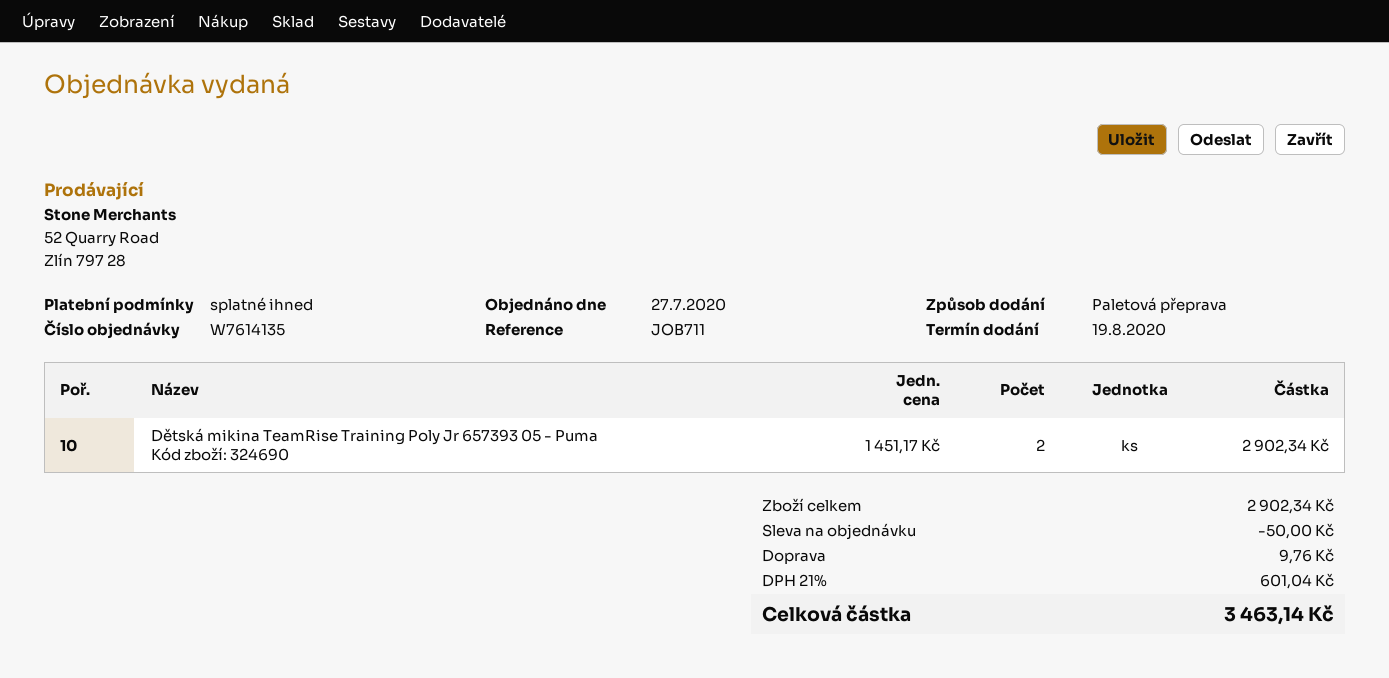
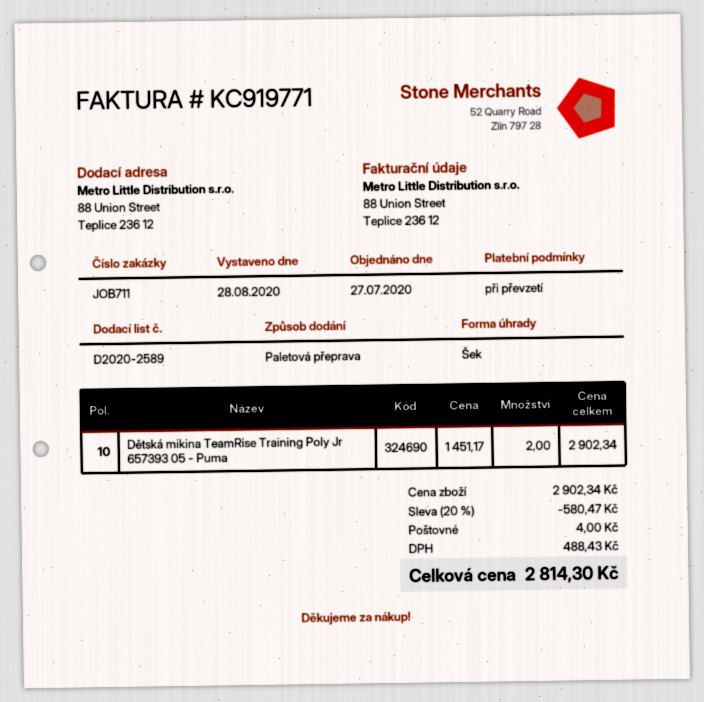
discount: 50.00 -> 580.47
shipping: 9.76 -> 4.00
tax: 601.04 -> 488.43
total: 3463.14 -> 2814.30

